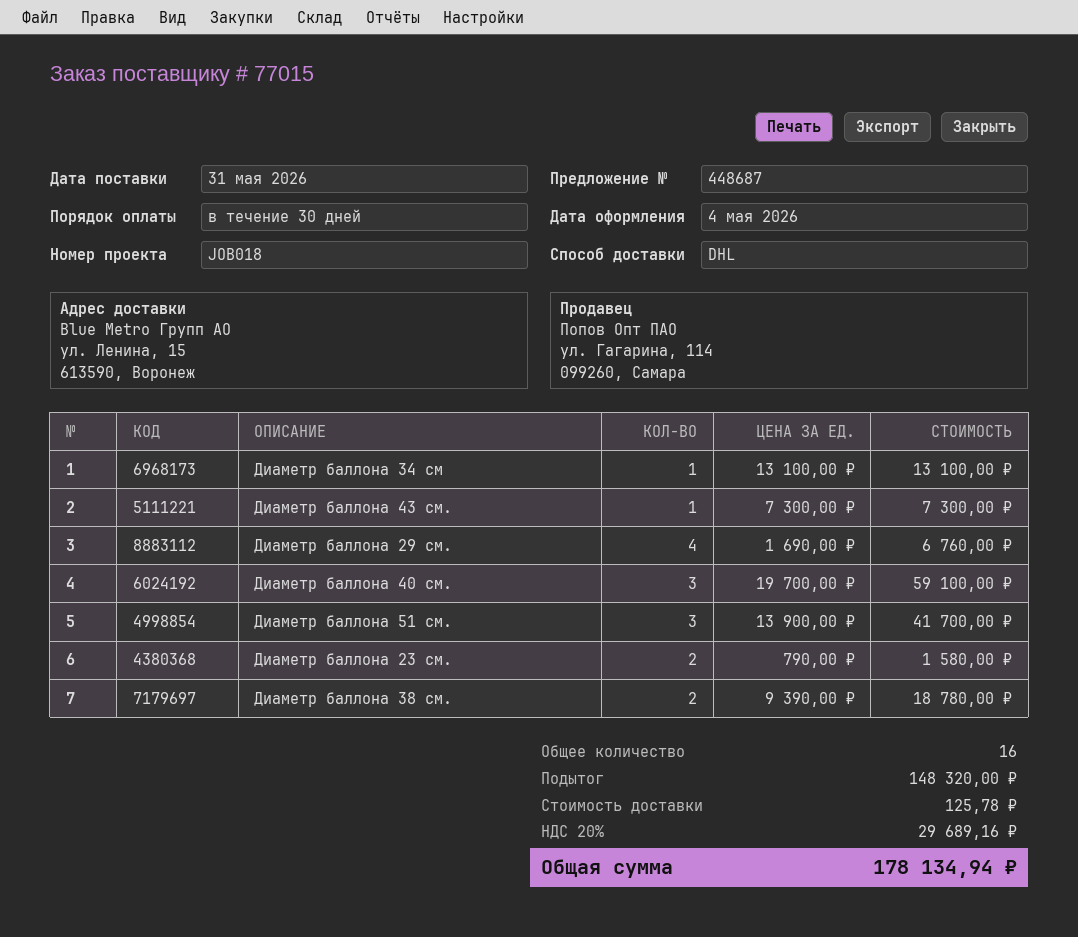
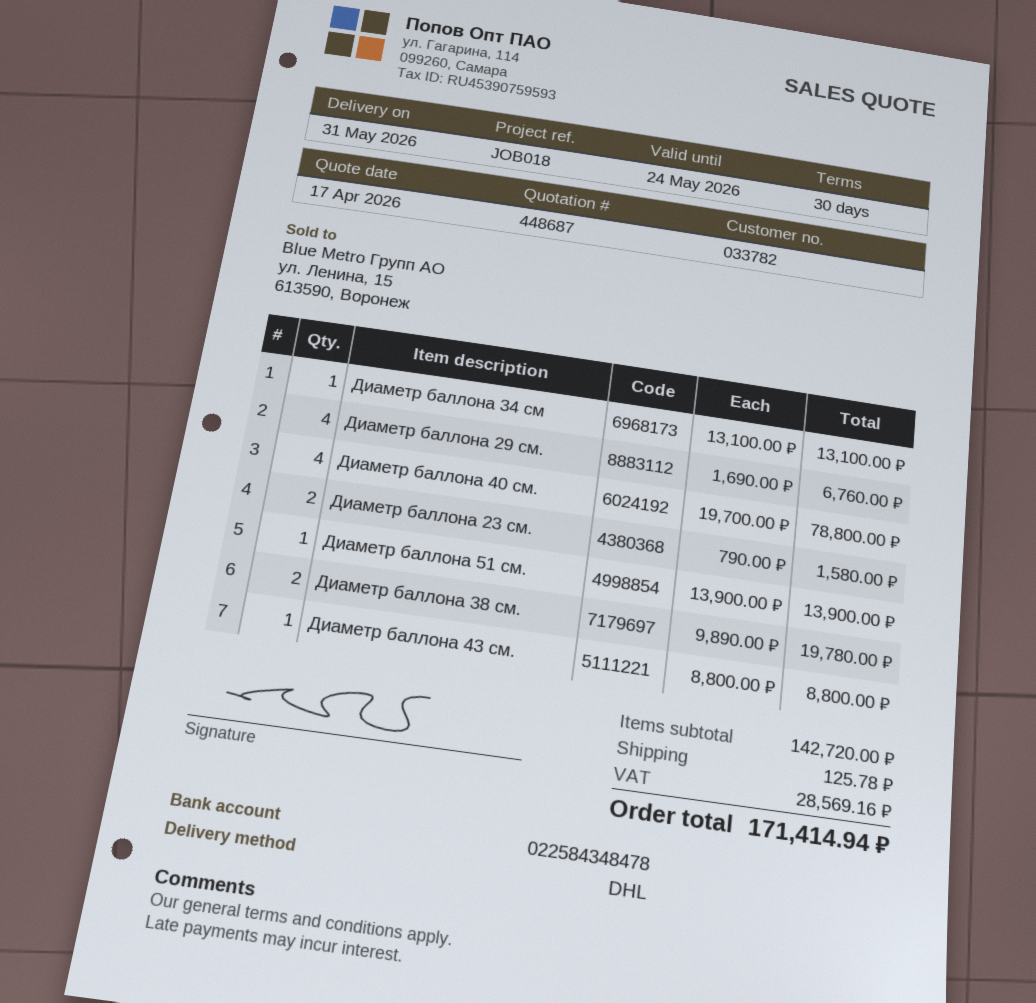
Диаметр баллона 43 см.: 1 x 7300.00 = 7300.00 -> 1 x 8800.00 = 8800.00
Диаметр баллона 40 см.: 3 x 19700.00 = 59100.00 -> 4 x 19700.00 = 78800.00
Диаметр баллона 51 см.: 3 x 13900.00 = 41700.00 -> 1 x 13900.00 = 13900.00
Диаметр баллона 38 см.: 2 x 9390.00 = 18780.00 -> 2 x 9890.00 = 19780.00
subtotal: 148320.00 -> 142720.00
tax: 29689.16 -> 28569.16
total: 178134.94 -> 171414.94

